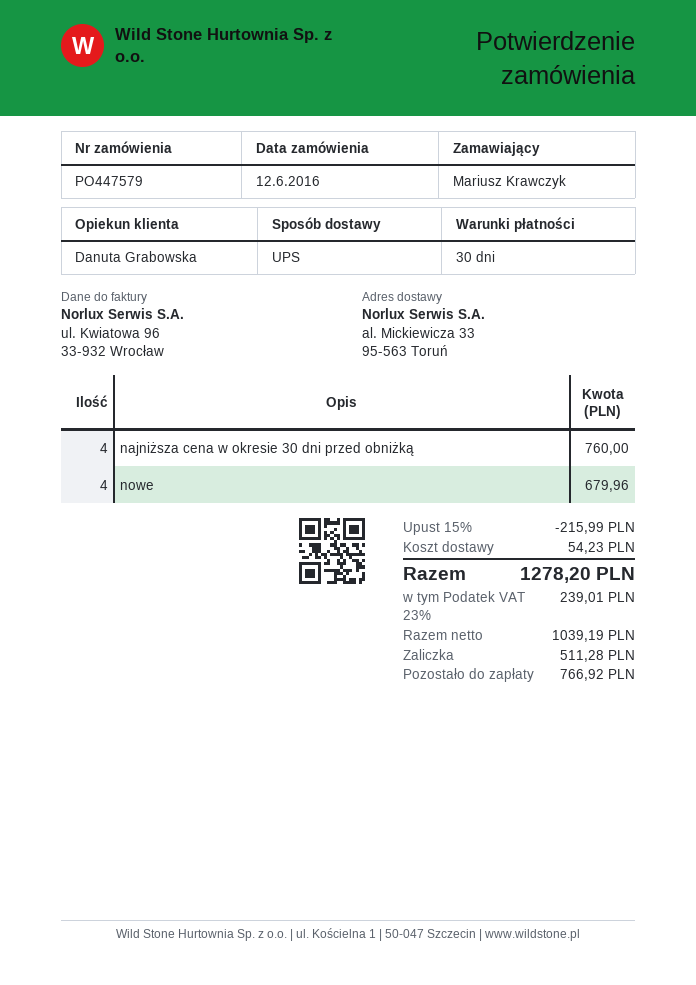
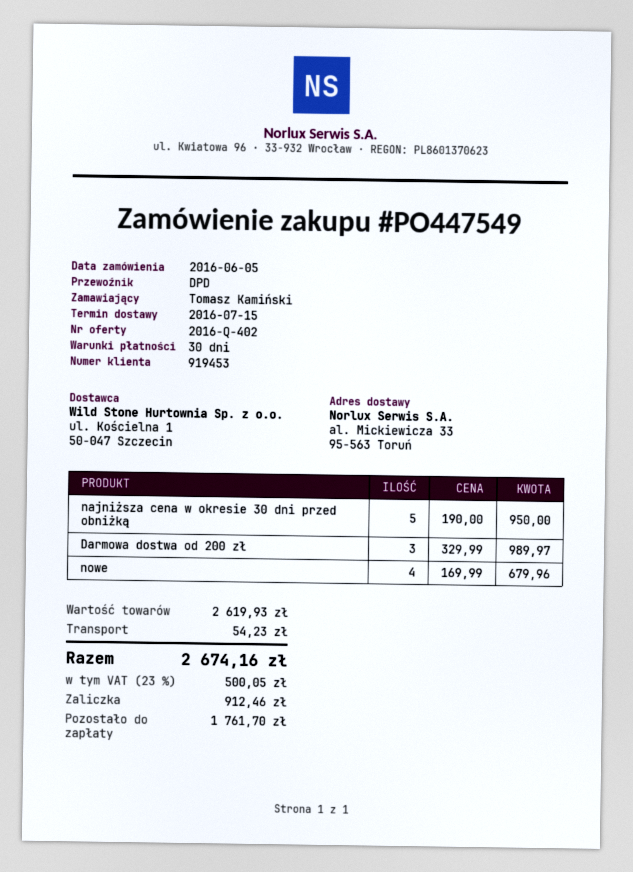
order number: PO447579 -> PO447549
order date: 2016-06-12 -> 2016-06-05
ordered by: Mariusz Krawczyk -> Tomasz Kamiński
shipping method: UPS -> DPD
najniższa cena w okresie 30 dni przed obniżką: 4 for 760.00 -> 5 for 950.00
Darmowa dostwa od 200 zł: none -> 3 for 989.97
discount: 15% = 215.99 -> none
tax: 23% = 239.01 -> 23% = 500.05
total: 1278.20 -> 2674.16
deposit: 511.28 -> 912.46
balance: 766.92 -> 1761.70

